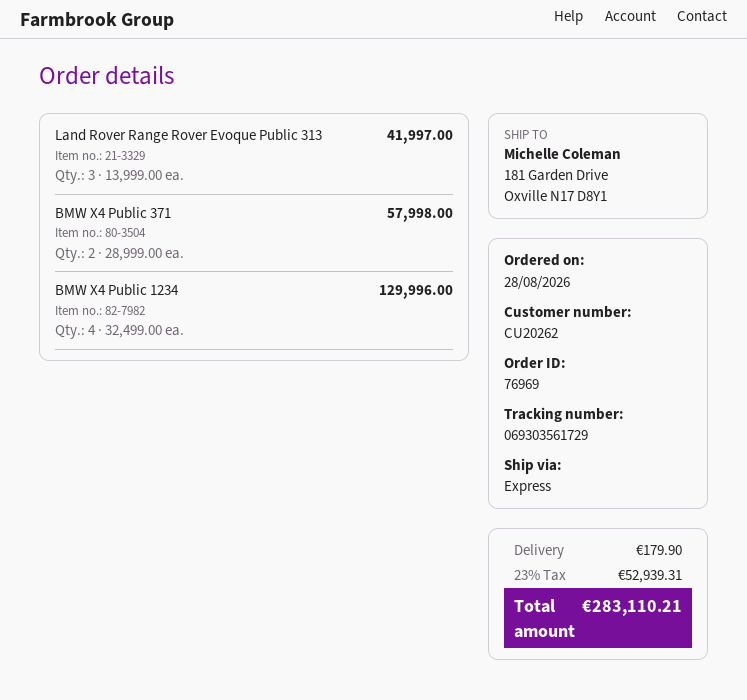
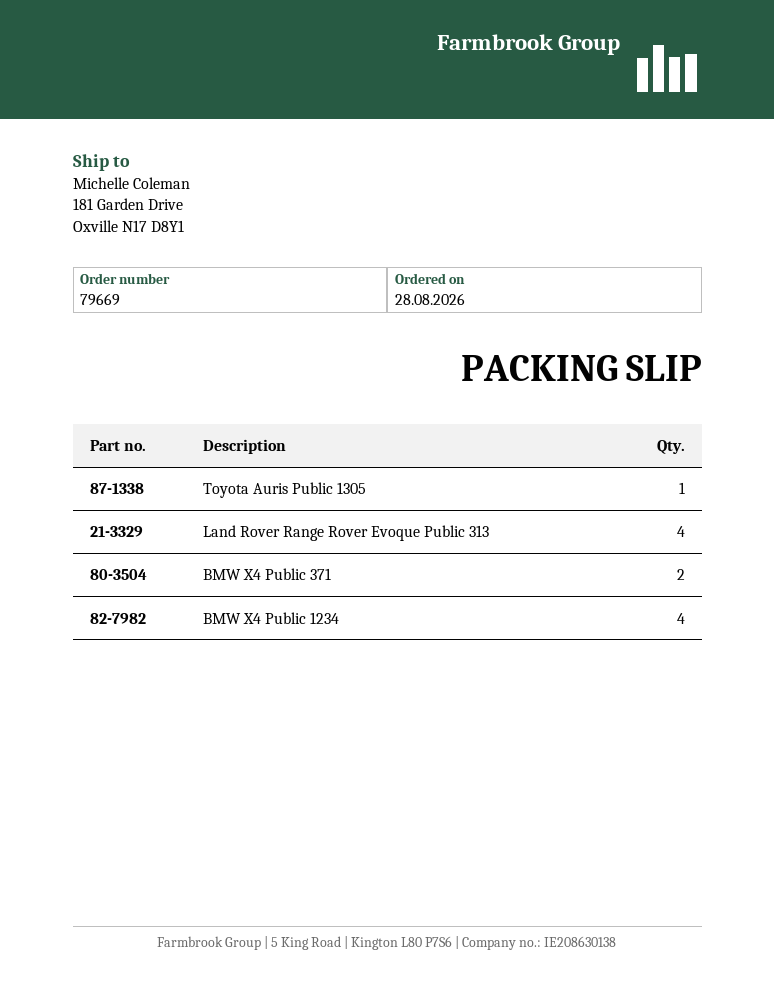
order number: 76969 -> 79669
Land Rover Range Rover Evoque Public 313: 3 -> 4
Toyota Auris Public 1305: none -> 1

